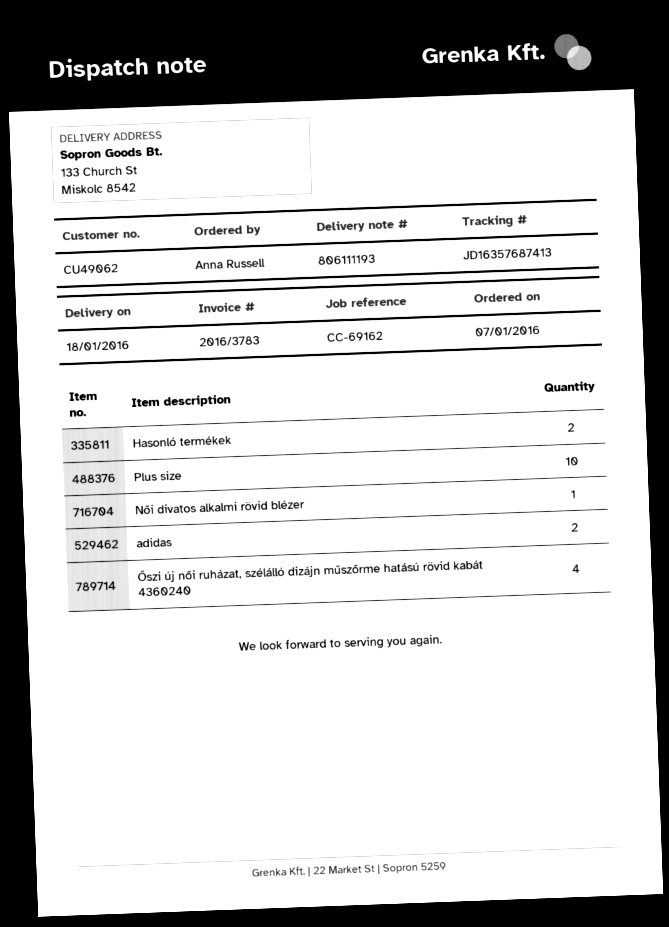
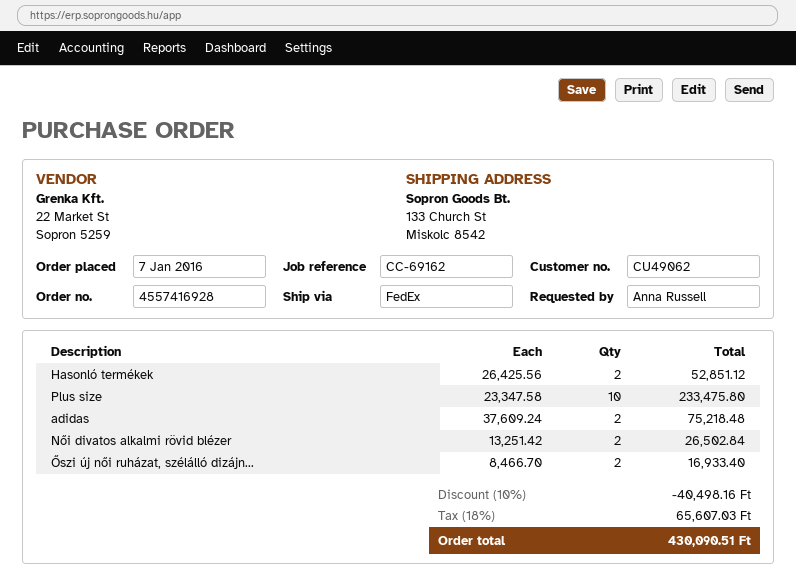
Női divatos alkalmi rövid blézer: 1 -> 2
Őszi új női ruházat, szélálló dizájn műszőrme hatású rövid kabát 4360240: 4 -> 2

